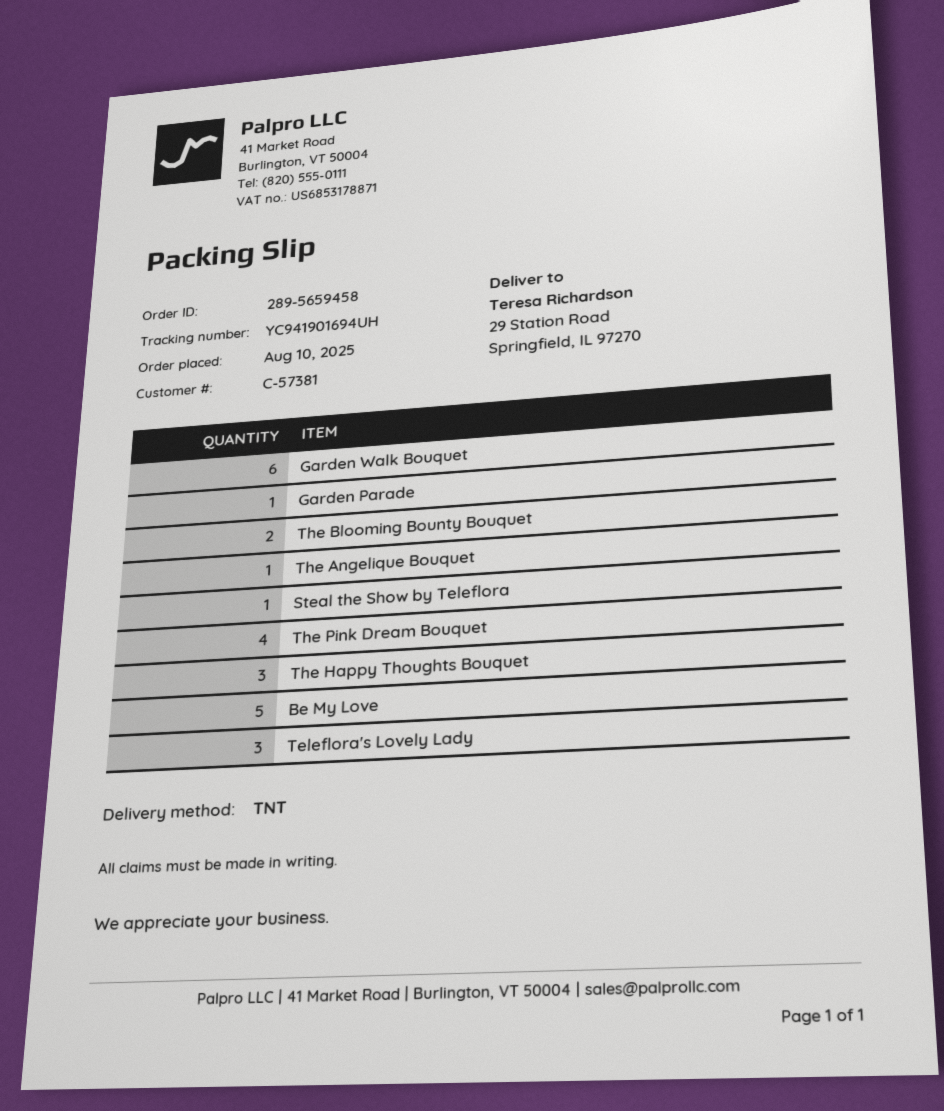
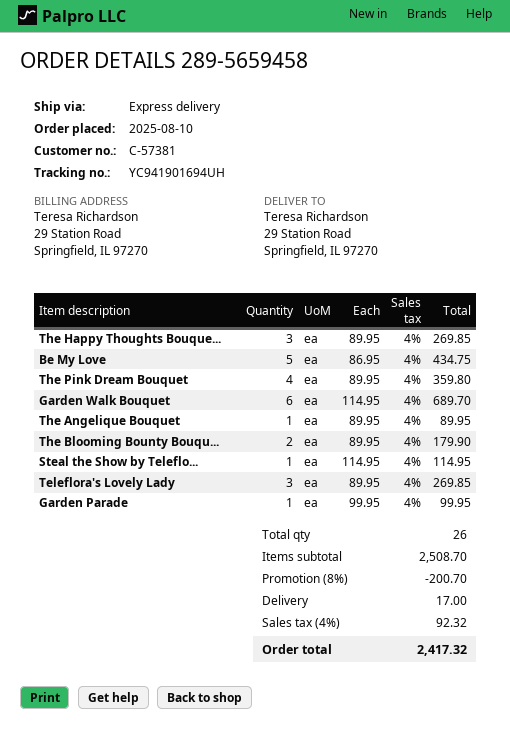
shipping method: TNT -> express

